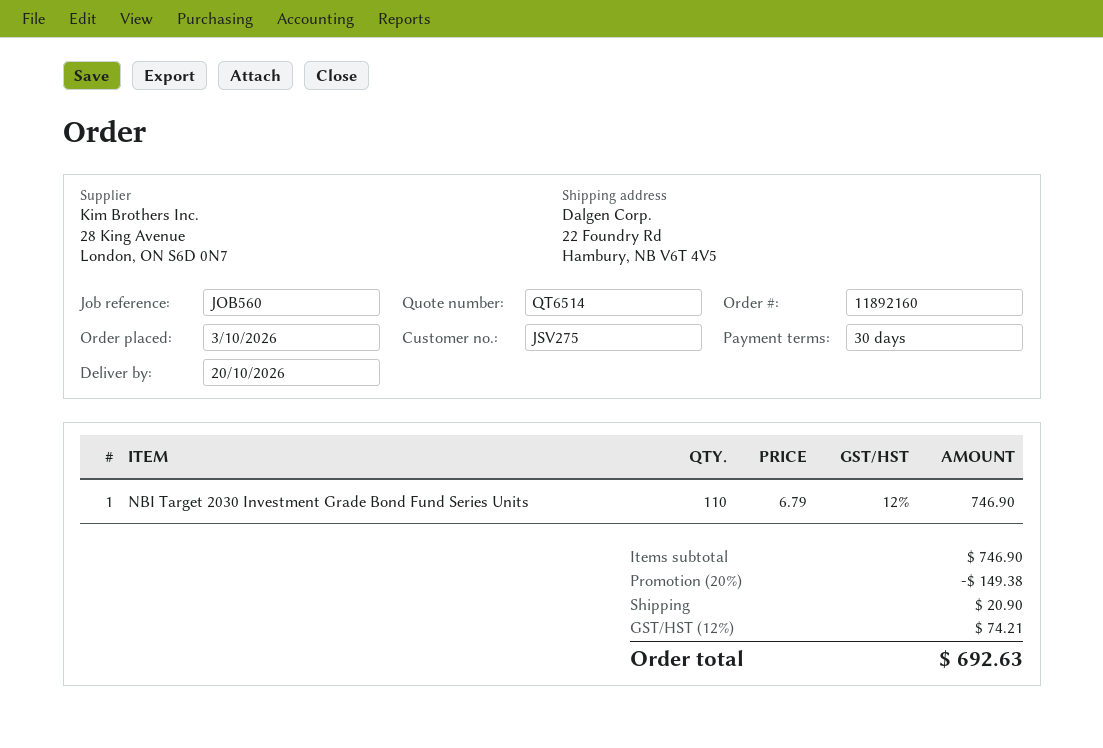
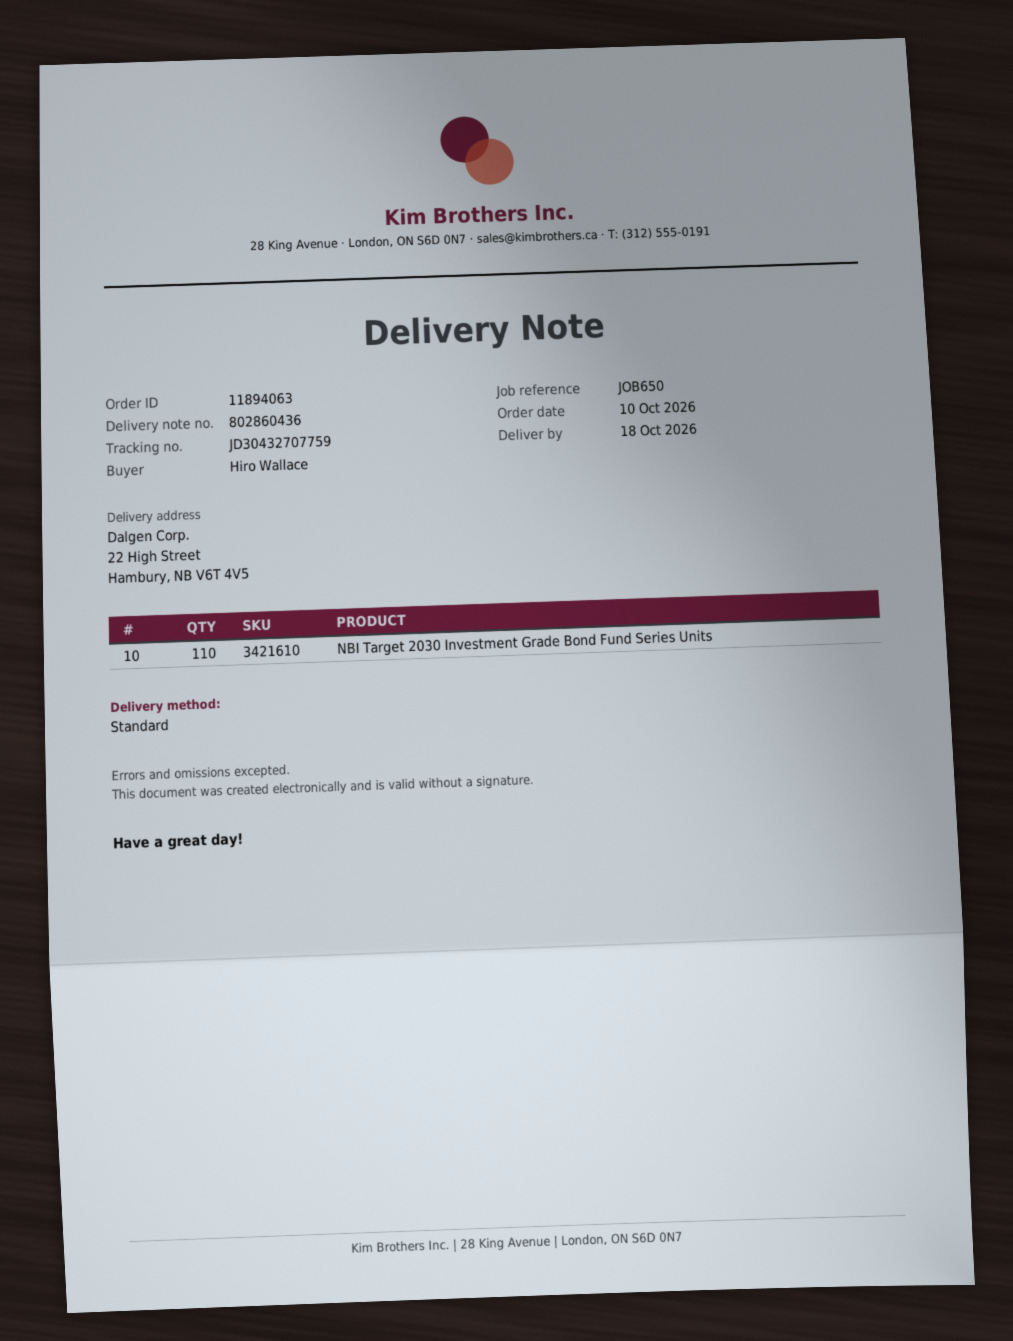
order number: 11892160 -> 11894063
order date: 2026-10-03 -> 2026-10-10
delivery date: 2026-10-20 -> 2026-10-18
reference: JOB560 -> JOB650
ship to: 22 Foundry Rd, Hambury, NB V6T 4V5 -> 22 High Street, Hambury, NB V6T 4V5

